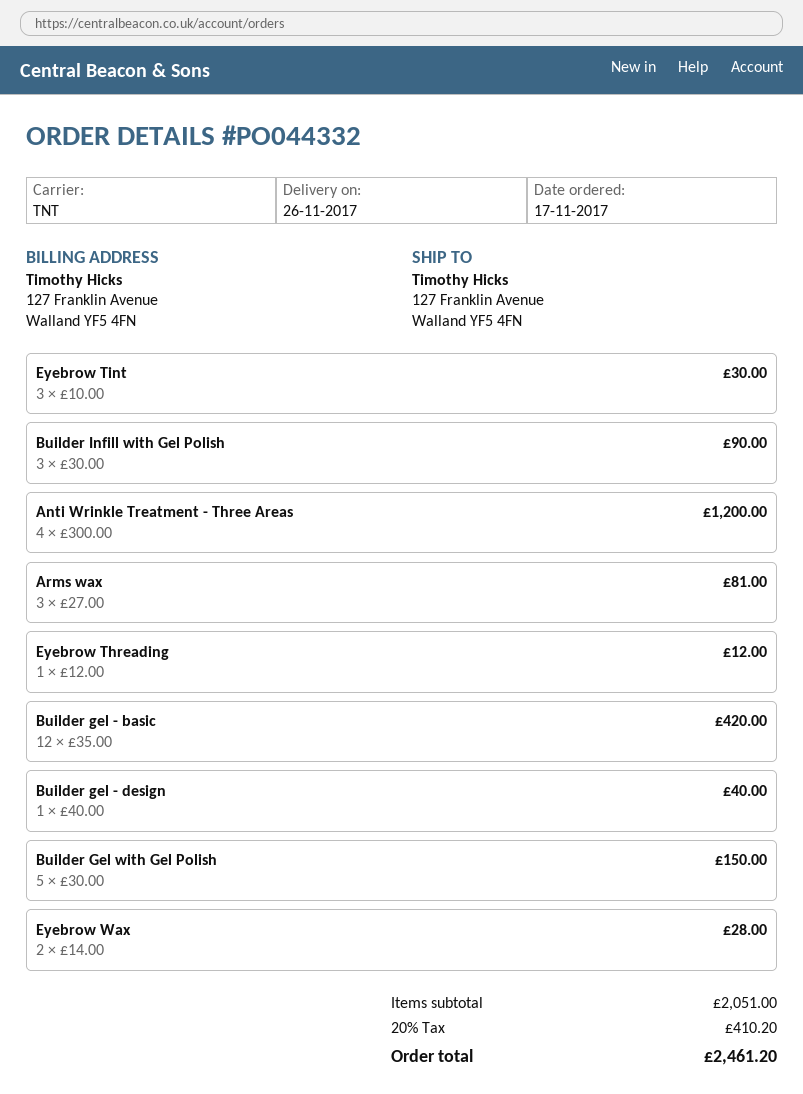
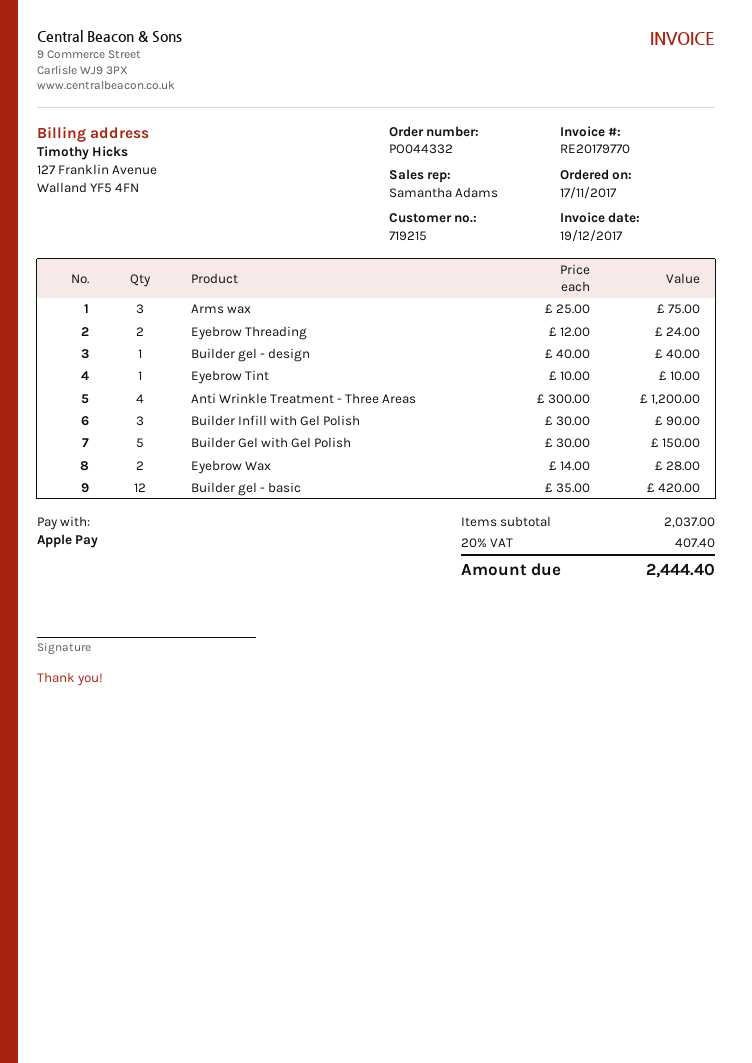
Eyebrow Tint: 3 x 10.00 = 30.00 -> 1 x 10.00 = 10.00
Arms wax: 3 x 27.00 = 81.00 -> 3 x 25.00 = 75.00
Eyebrow Threading: 1 x 12.00 = 12.00 -> 2 x 12.00 = 24.00
subtotal: 2051.00 -> 2037.00
tax: 20% = 410.20 -> 20% = 407.40
total: 2461.20 -> 2444.40

